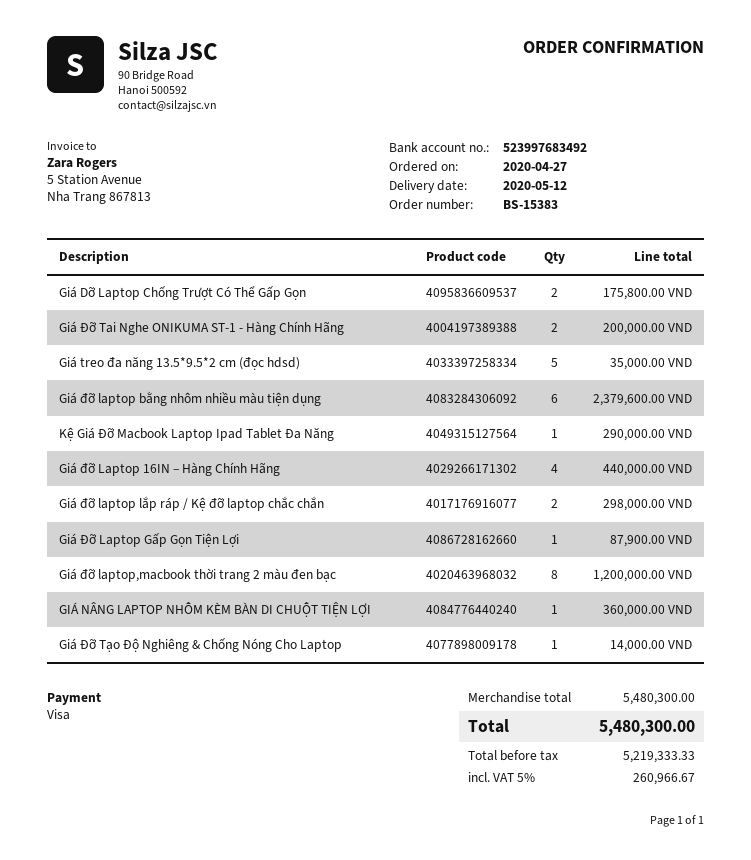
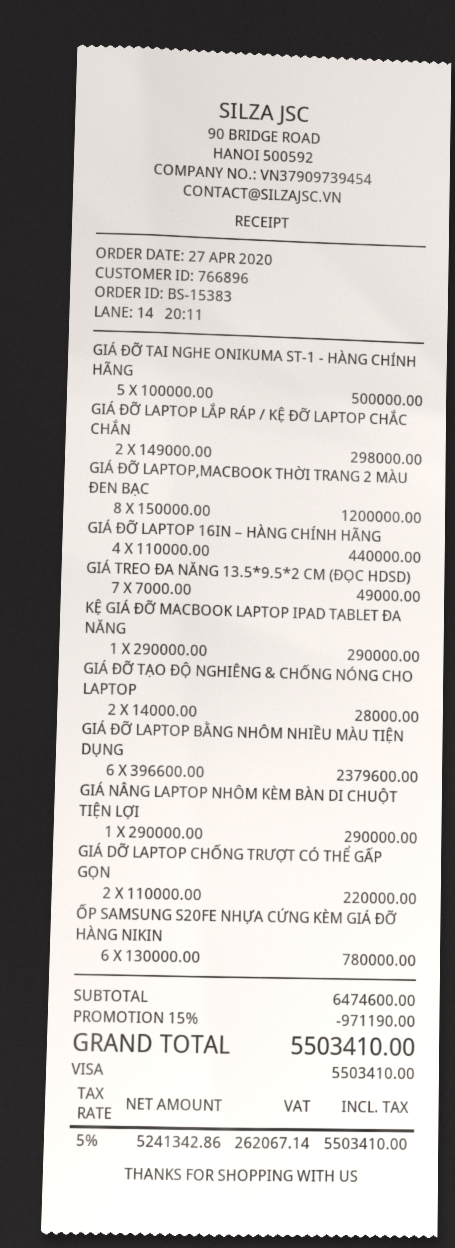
Giá Dỡ Laptop Chống Trượt Có Thể Gấp Gọn: 2 for 175800.00 -> 2 for 220000.00
Giá Đỡ Tai Nghe ONIKUMA ST-1 - Hàng Chính Hãng: 2 for 200000.00 -> 5 for 500000.00
Giá treo đa năng 13.5*9.5*2 cm (đọc hdsd): 5 for 35000.00 -> 7 for 49000.00
Giá Đỡ Laptop Gấp Gọn Tiện Lợi: 1 for 87900.00 -> none
GIÁ NÂNG LAPTOP NHÔM KÈM BÀN DI CHUỘT TIỆN LỢI: 1 for 360000.00 -> 1 for 290000.00
Giá Đỡ Tạo Độ Nghiêng & Chống Nóng Cho Laptop: 1 for 14000.00 -> 2 for 28000.00
ỐP SAMSUNG S20FE NHỰA CỨNG KÈM GIÁ ĐỠ HÀNG NIKIN: none -> 6 for 780000.00
subtotal: 5480300.00 -> 6474600.00
discount: none -> 15% = 971190.00
net: 5219333.33 -> 5241342.86
tax: 5% = 260966.67 -> 5% = 262067.14
total: 5480300.00 -> 5503410.00

